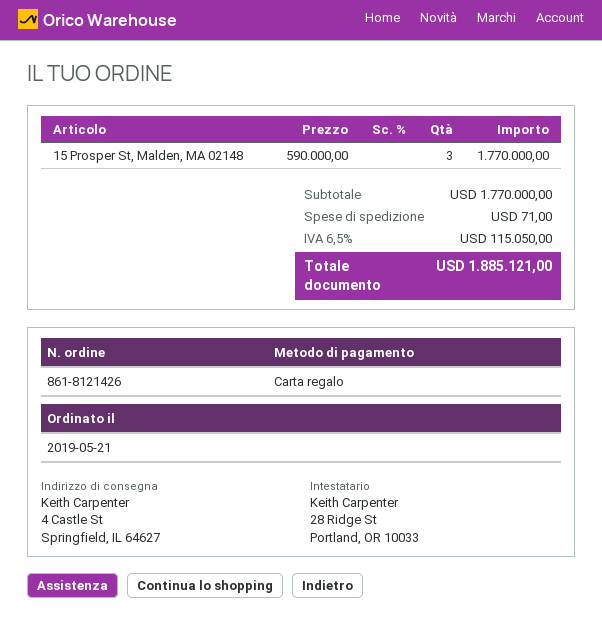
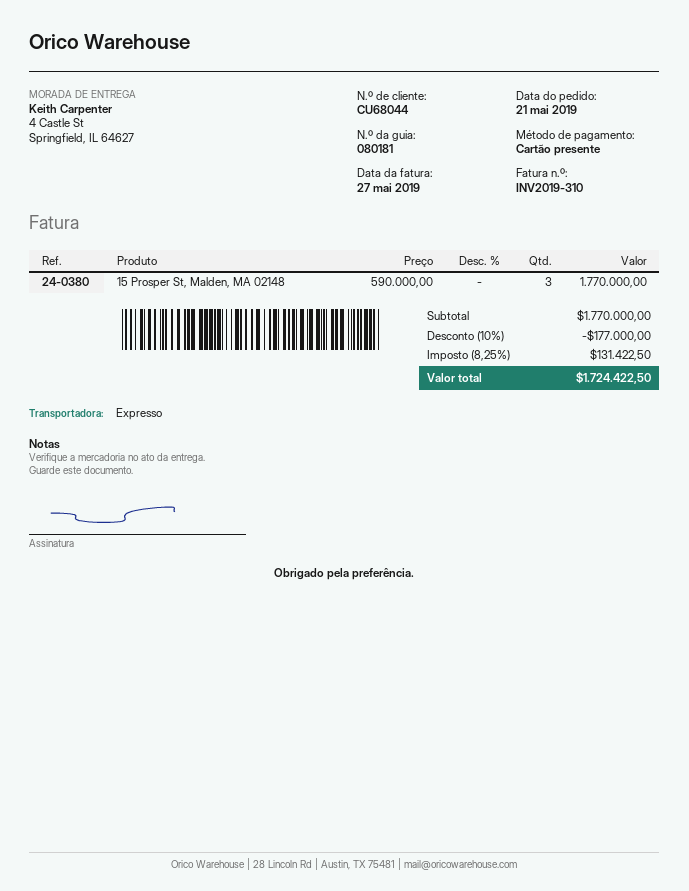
discount: none -> 10% = 177000.00
shipping: 71.00 -> none
tax: 6.5% = 115050.00 -> 8.25% = 131422.50
total: 1885121.00 -> 1724422.50

